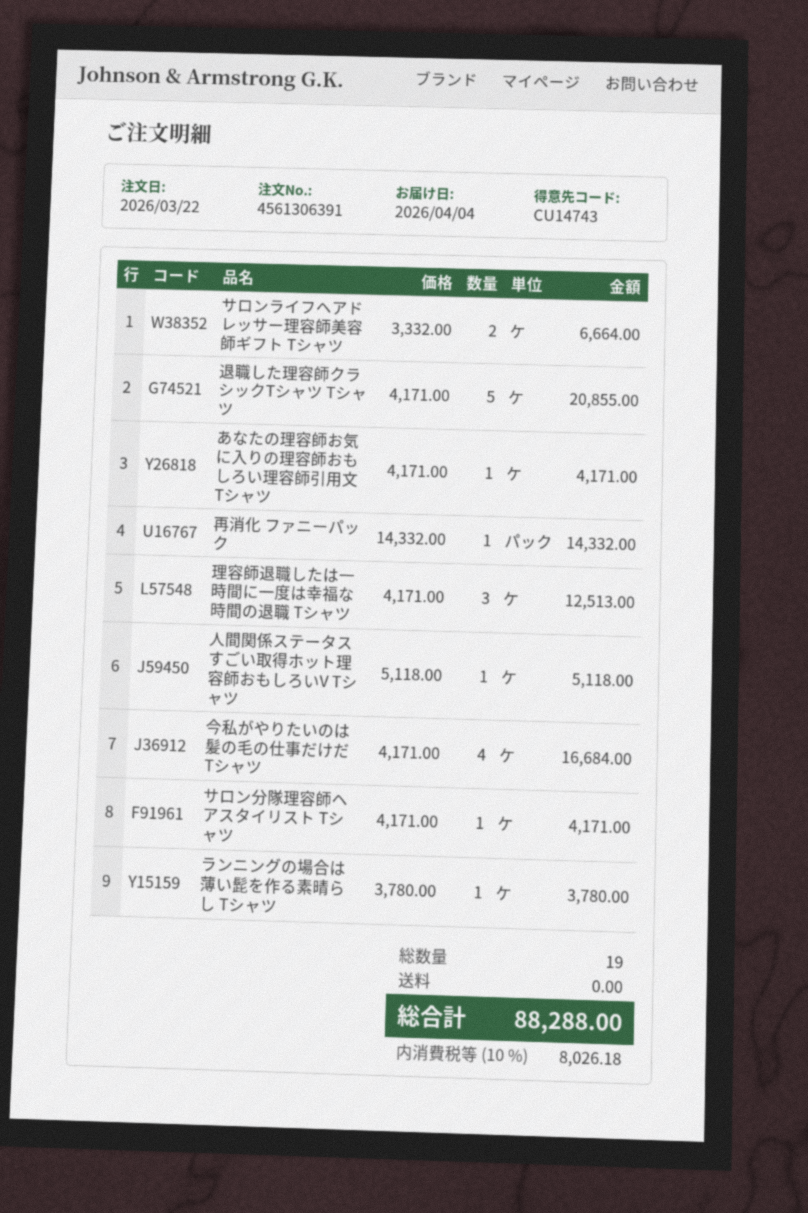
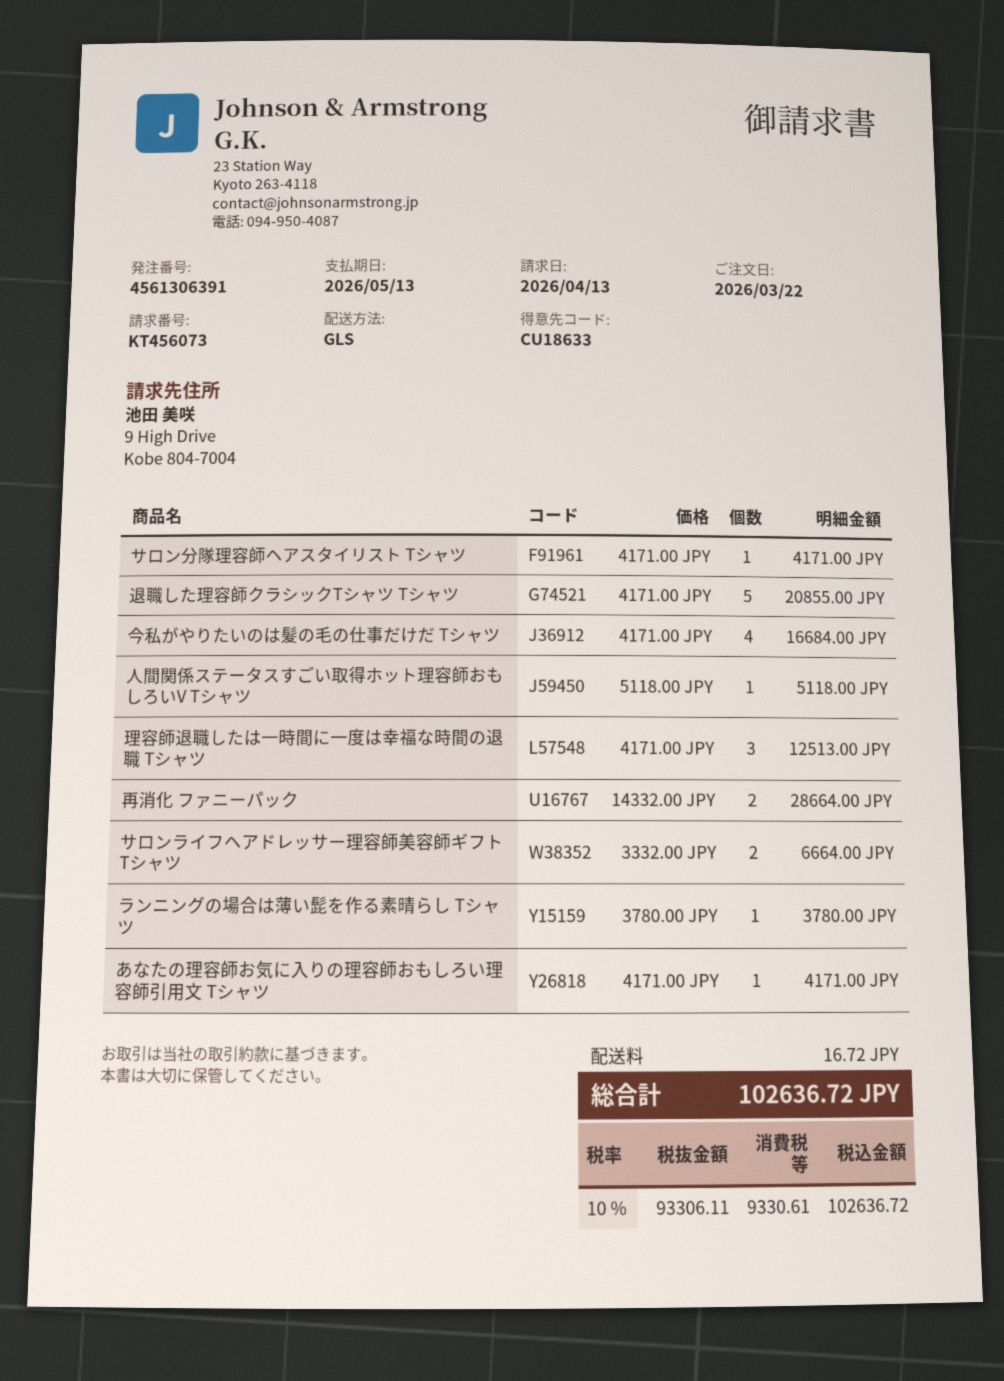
customer number: CU14743 -> CU18633
再消化 ファニーパック: 1 x 14332.00 = 14332.00 -> 2 x 14332.00 = 28664.00
shipping: 0.00 -> 16.72
tax: 10% = 8026.18 -> 10% = 9330.61
total: 88288.00 -> 102636.72

